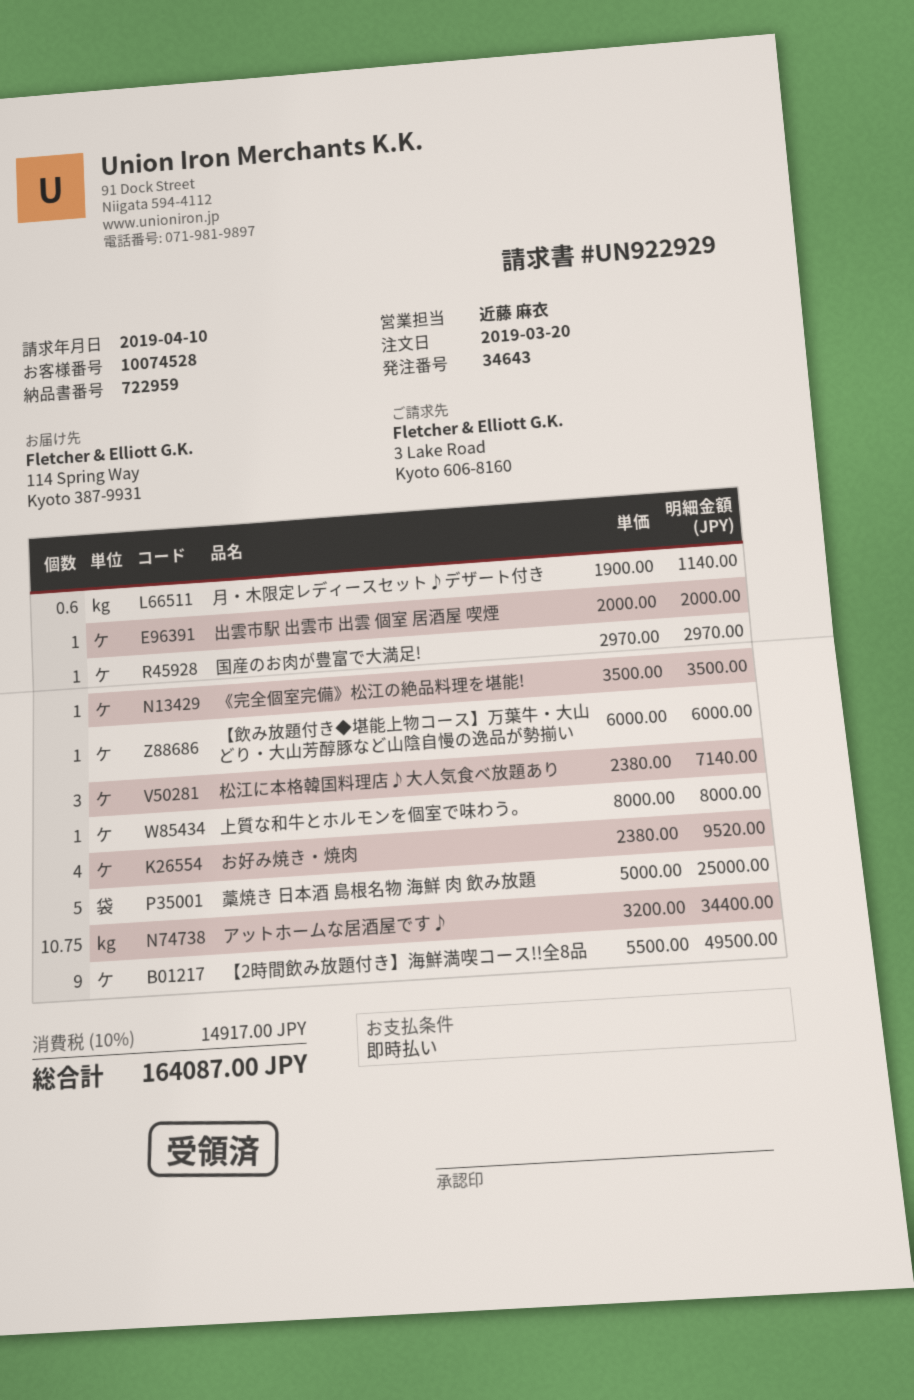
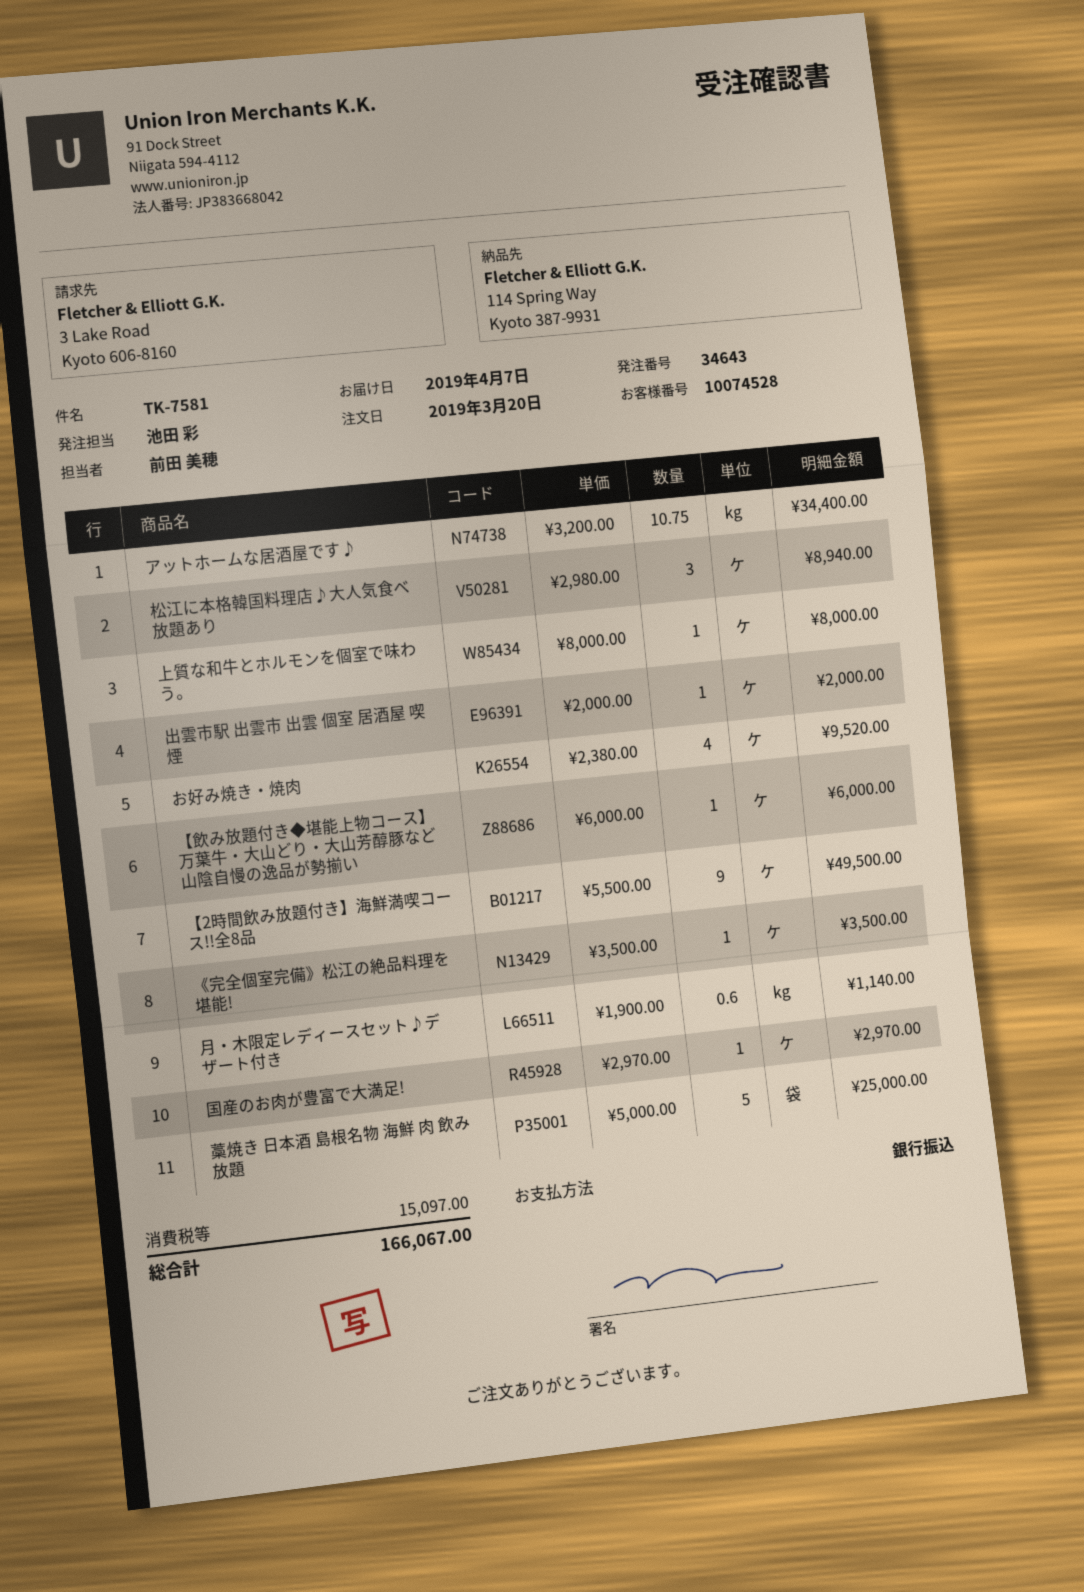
sales rep: 近藤 麻衣 -> 前田 美穂
松江に本格韓国料理店♪大人気食べ放題あり: 3 x 2380.00 = 7140.00 -> 3 x 2980.00 = 8940.00
tax: 14917.00 -> 15097.00
total: 164087.00 -> 166067.00

